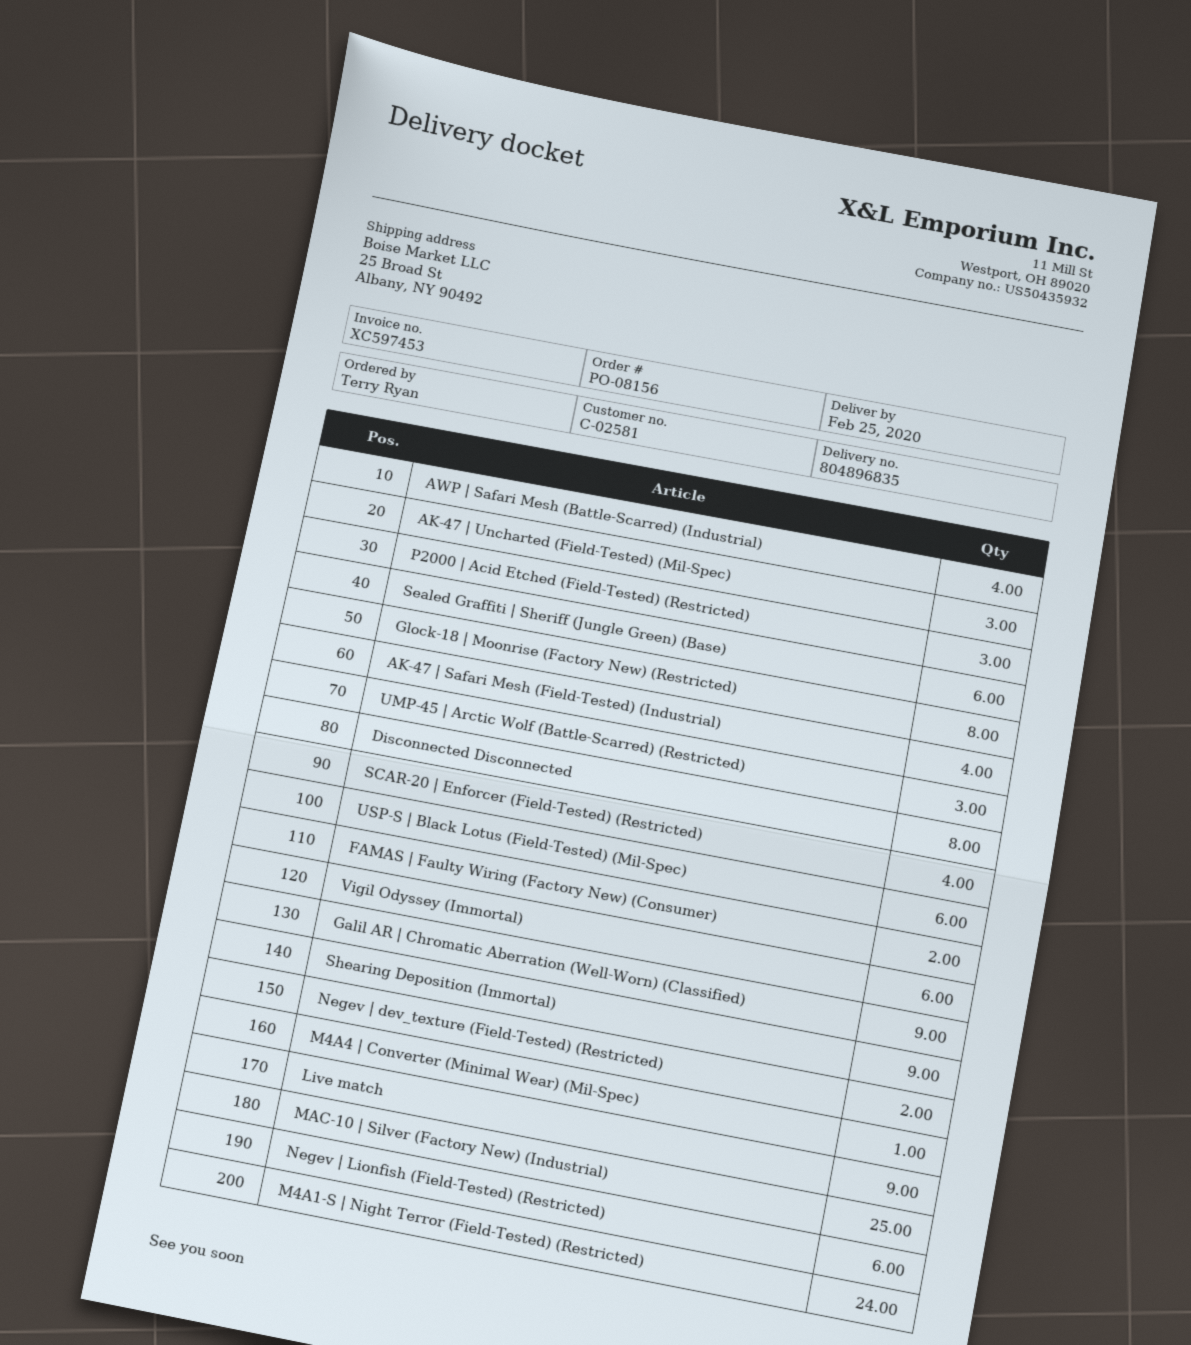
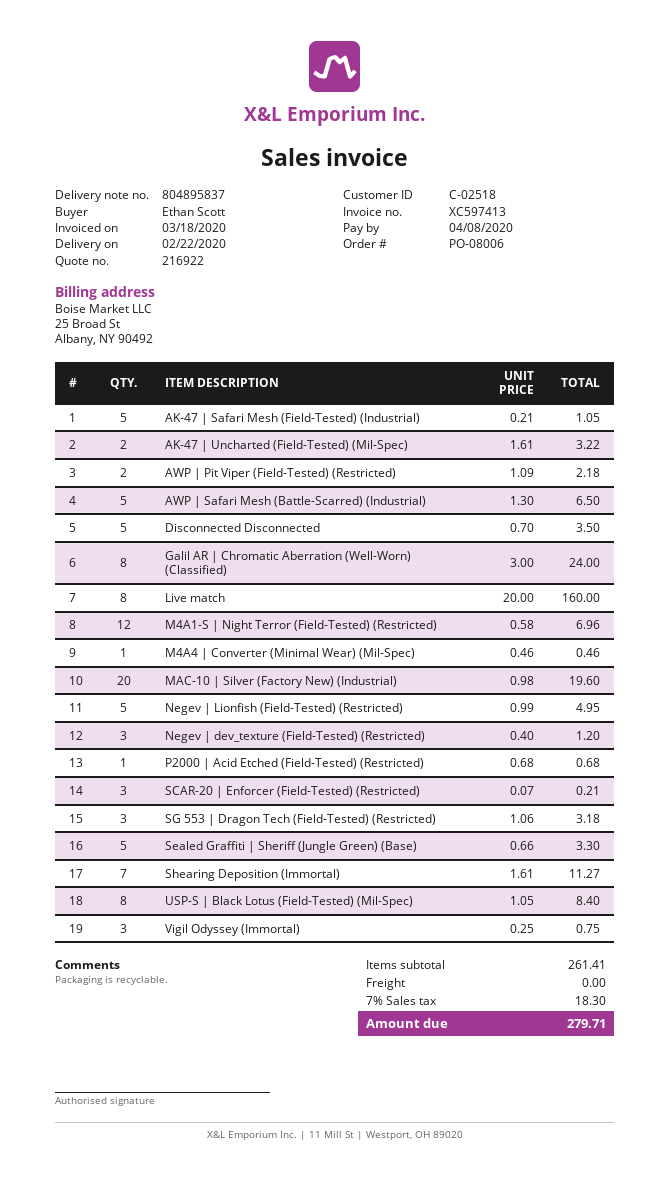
order number: PO-08156 -> PO-08006
delivery note number: 804896835 -> 804895837
delivery date: 2020-02-25 -> 2020-02-22
invoice number: XC597453 -> XC597413
customer number: C-02581 -> C-02518
ordered by: Terry Ryan -> Ethan Scott
AWP | Safari Mesh (Battle-Scarred) (Industrial): 4 -> 5
AK-47 | Uncharted (Field-Tested) (Mil-Spec): 3 -> 2
P2000 | Acid Etched (Field-Tested) (Restricted): 3 -> 1
Sealed Graffiti | Sheriff (Jungle Green) (Base): 6 -> 5
Glock-18 | Moonrise (Factory New) (Restricted): 8 -> none
AK-47 | Safari Mesh (Field-Tested) (Industrial): 4 -> 5
UMP-45 | Arctic Wolf (Battle-Scarred) (Restricted): 3 -> none
Disconnected Disconnected: 8 -> 5
SCAR-20 | Enforcer (Field-Tested) (Restricted): 4 -> 3
USP-S | Black Lotus (Field-Tested) (Mil-Spec): 6 -> 8
FAMAS | Faulty Wiring (Factory New) (Consumer): 2 -> none
Vigil Odyssey (Immortal): 6 -> 3
Galil AR | Chromatic Aberration (Well-Worn) (Classified): 9 -> 8
Shearing Deposition (Immortal): 9 -> 7
Negev | dev_texture (Field-Tested) (Restricted): 2 -> 3
Live match: 9 -> 8
MAC-10 | Silver (Factory New) (Industrial): 25 -> 20
Negev | Lionfish (Field-Tested) (Restricted): 6 -> 5
M4A1-S | Night Terror (Field-Tested) (Restricted): 24 -> 12
AWP | Pit Viper (Field-Tested) (Restricted): none -> 2
SG 553 | Dragon Tech (Field-Tested) (Restricted): none -> 3

